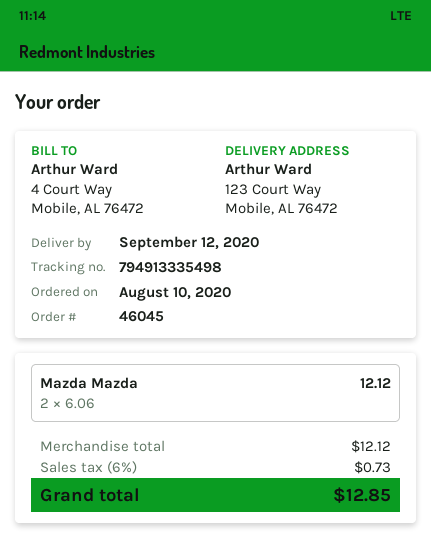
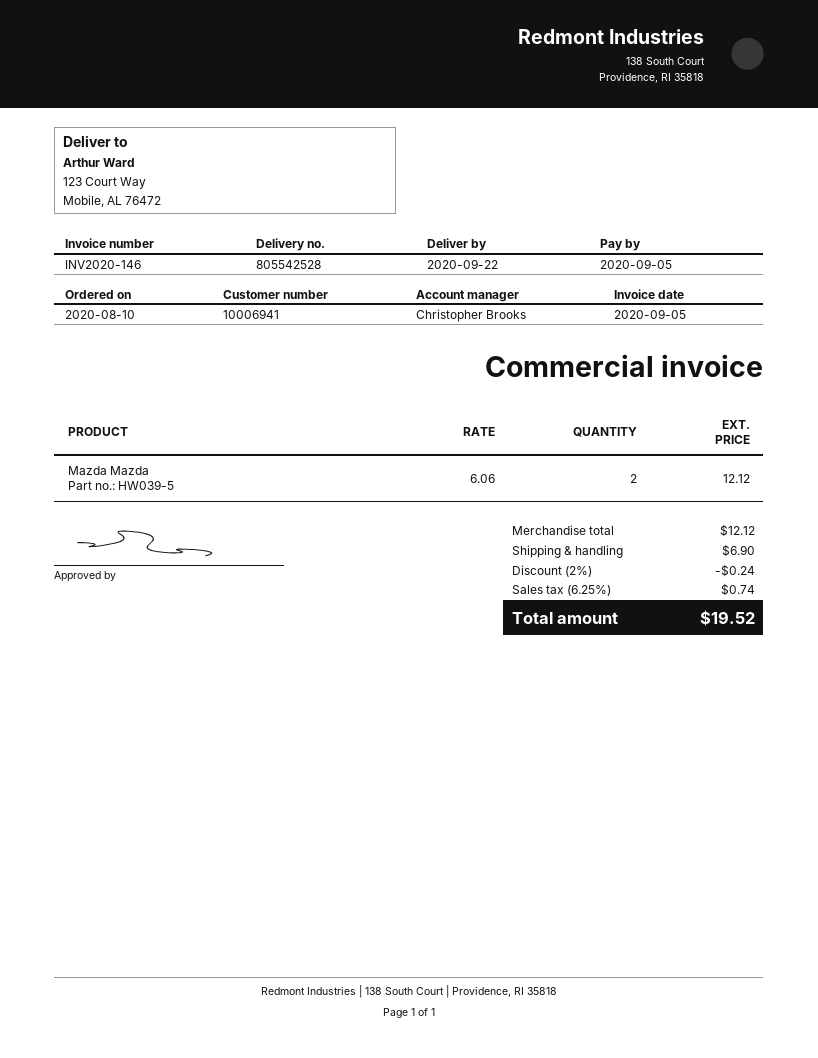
delivery date: 2020-09-12 -> 2020-09-22
discount: none -> 2% = 0.24
shipping: none -> 6.90
tax: 6% = 0.73 -> 6.25% = 0.74
total: 12.85 -> 19.52

